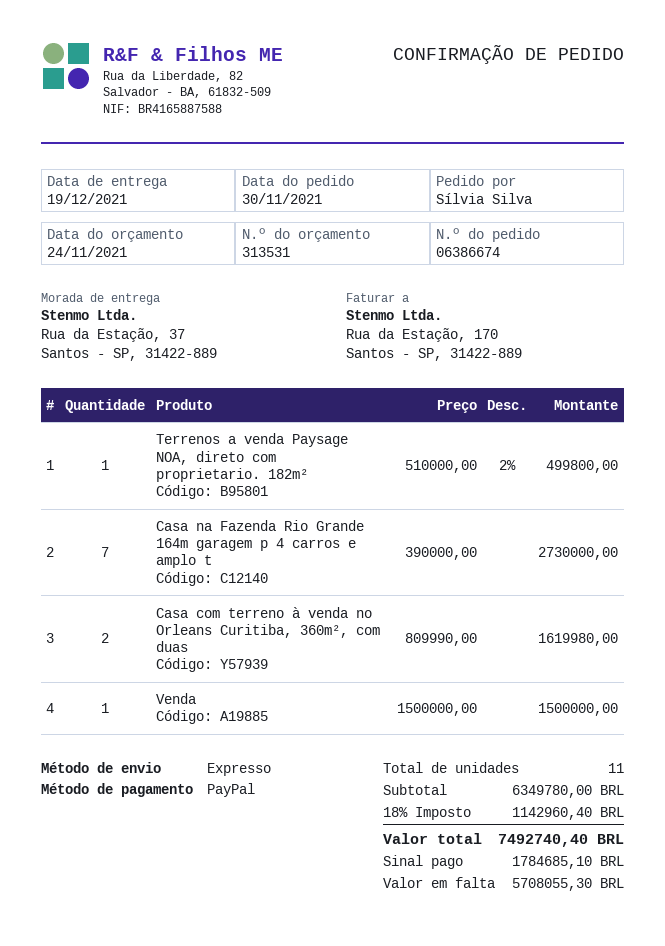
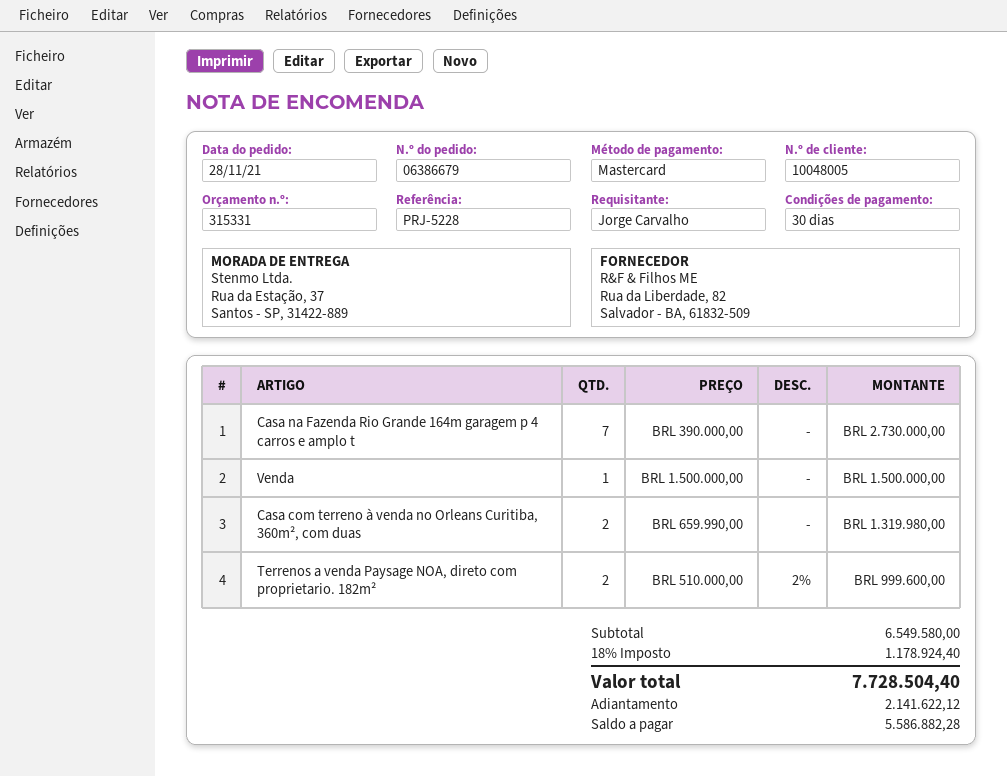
quote number: 313531 -> 315331
order number: 06386674 -> 06386679
order date: 2021-11-30 -> 2021-11-28
ordered by: Sílvia Silva -> Jorge Carvalho
payment method: PayPal -> Mastercard
Terrenos a venda Paysage NOA, direto com proprietario. 182m²: 1 x 510000.00 - 2% = 499800.00 -> 2 x 510000.00 - 2% = 999600.00
Casa com terreno à venda no Orleans Curitiba, 360m², com duas: 2 x 809990.00 = 1619980.00 -> 2 x 659990.00 = 1319980.00
subtotal: 6349780.00 -> 6549580.00
tax: 18% = 1142960.40 -> 18% = 1178924.40
total: 7492740.40 -> 7728504.40
deposit: 1784685.10 -> 2141622.12
balance: 5708055.30 -> 5586882.28

